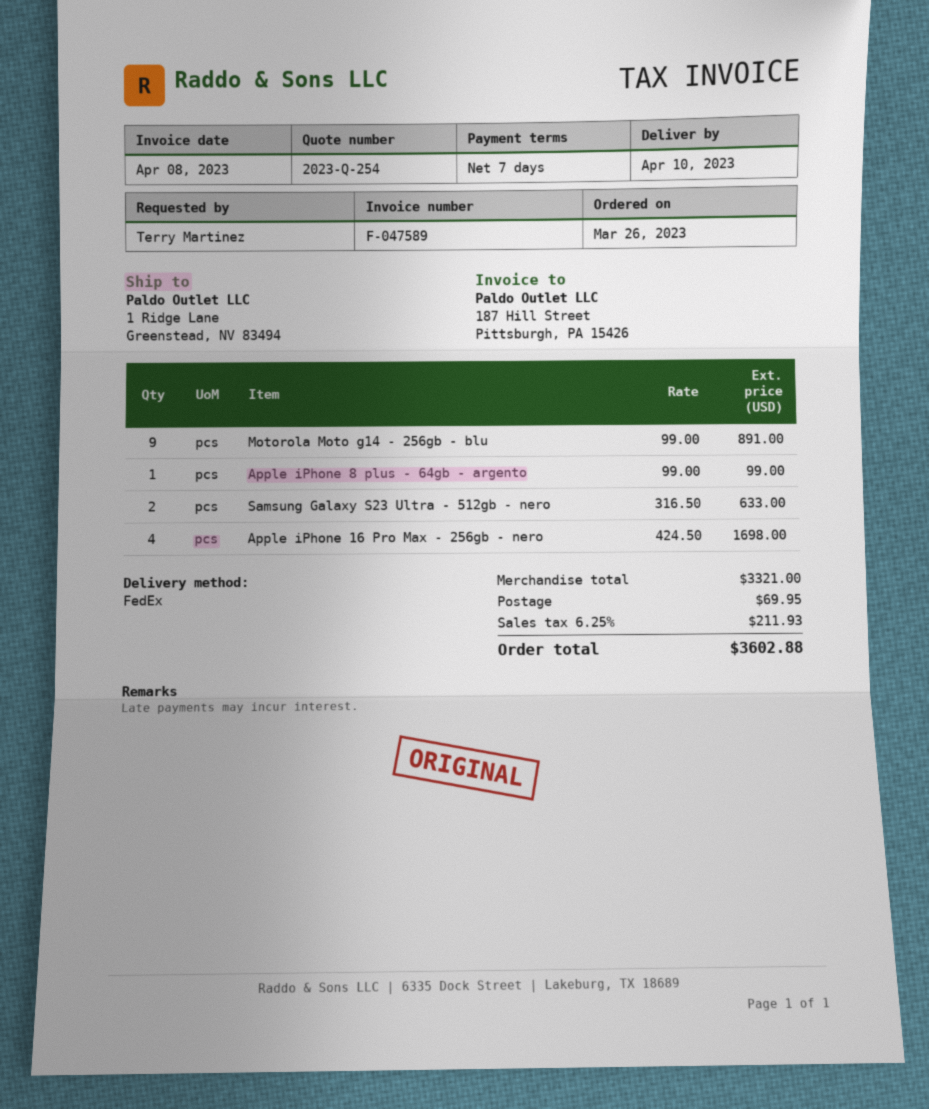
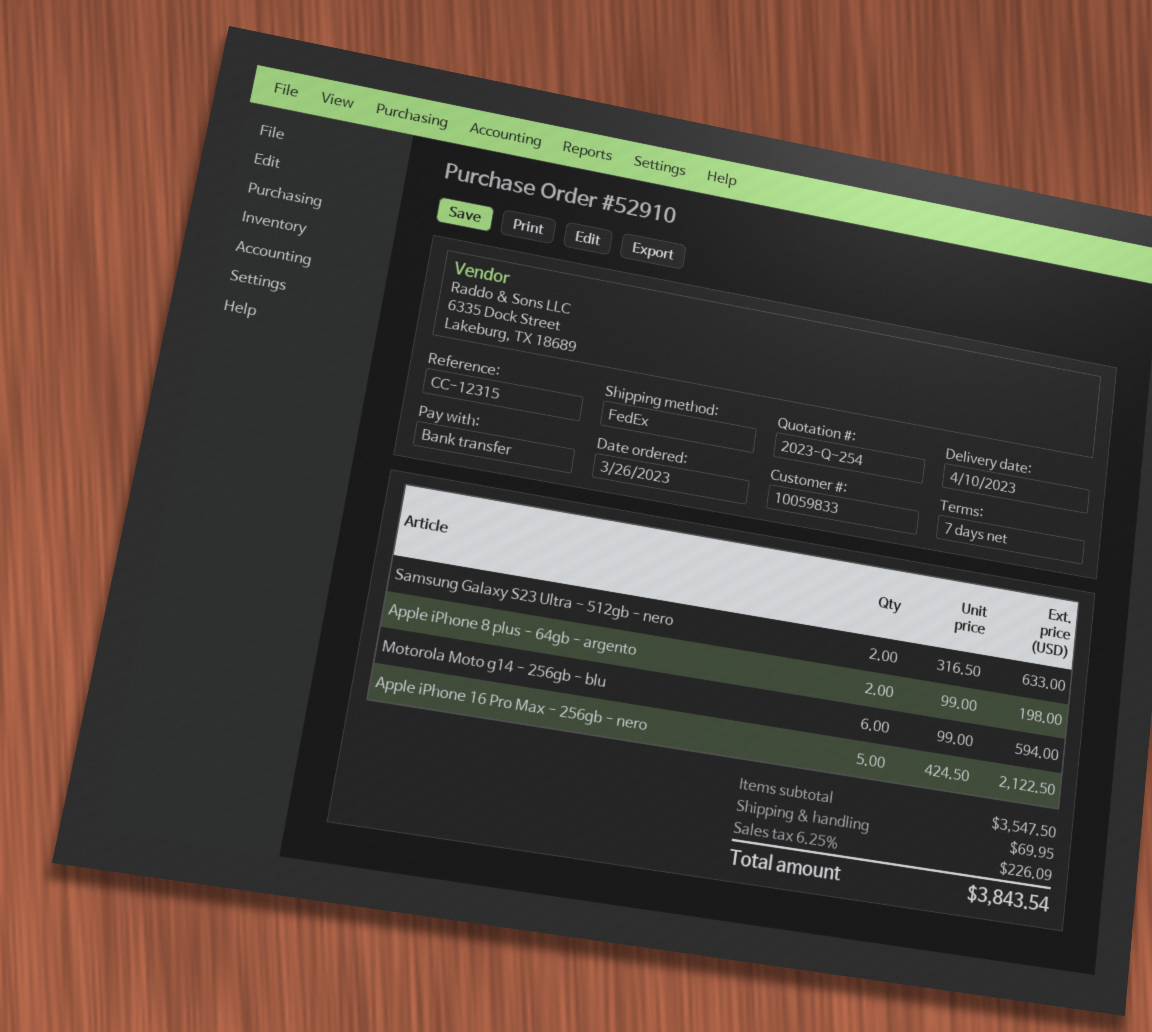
Motorola Moto g14 - 256gb - blu: 9 x 99.00 = 891.00 -> 6 x 99.00 = 594.00
Apple iPhone 8 plus - 64gb - argento: 1 x 99.00 = 99.00 -> 2 x 99.00 = 198.00
Apple iPhone 16 Pro Max - 256gb - nero: 4 x 424.50 = 1698.00 -> 5 x 424.50 = 2122.50
subtotal: 3321.00 -> 3547.50
tax: 6.25% = 211.93 -> 6.25% = 226.09
total: 3602.88 -> 3843.54

